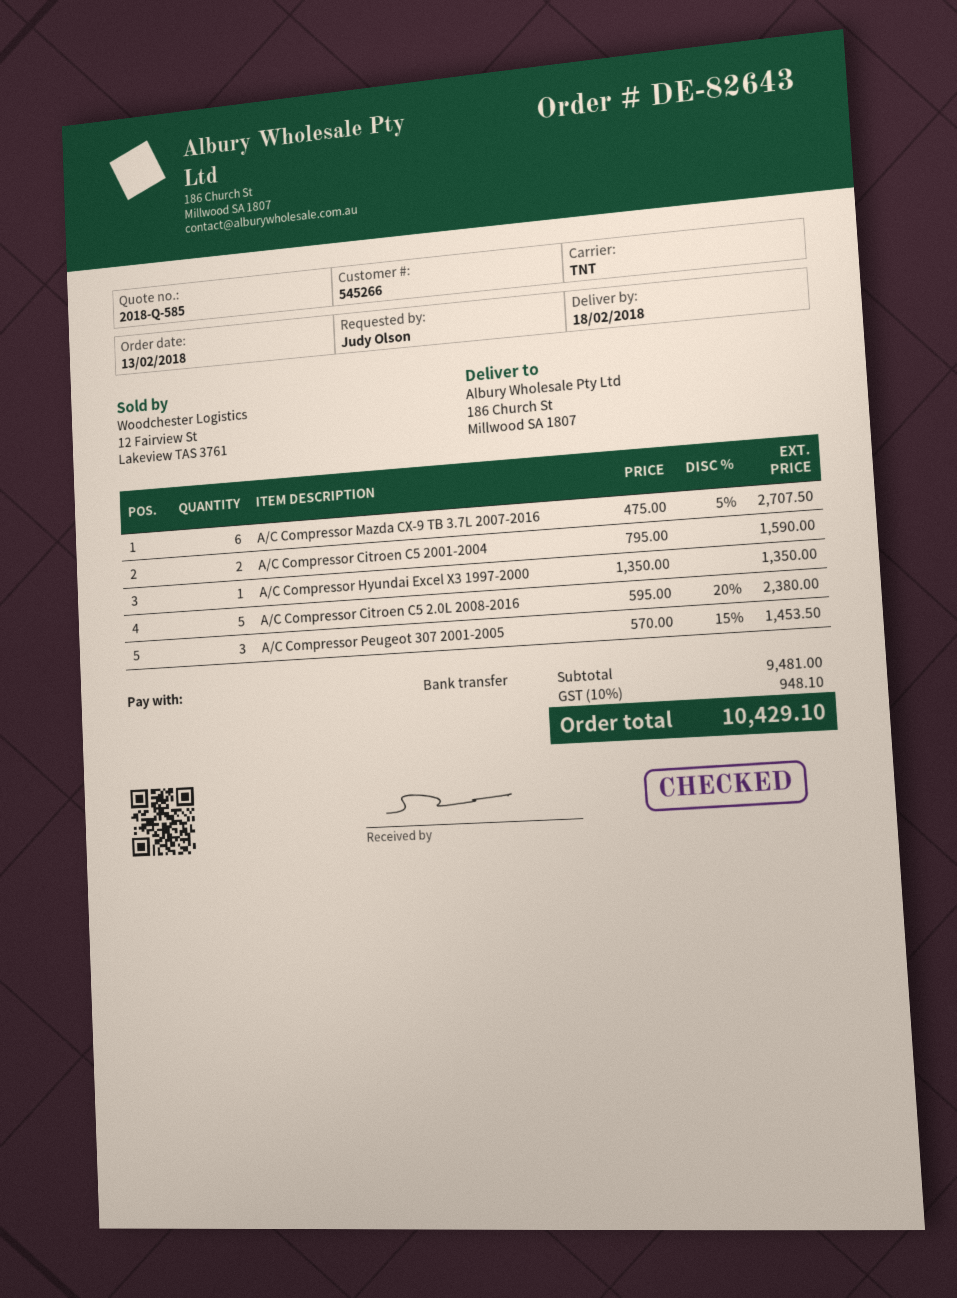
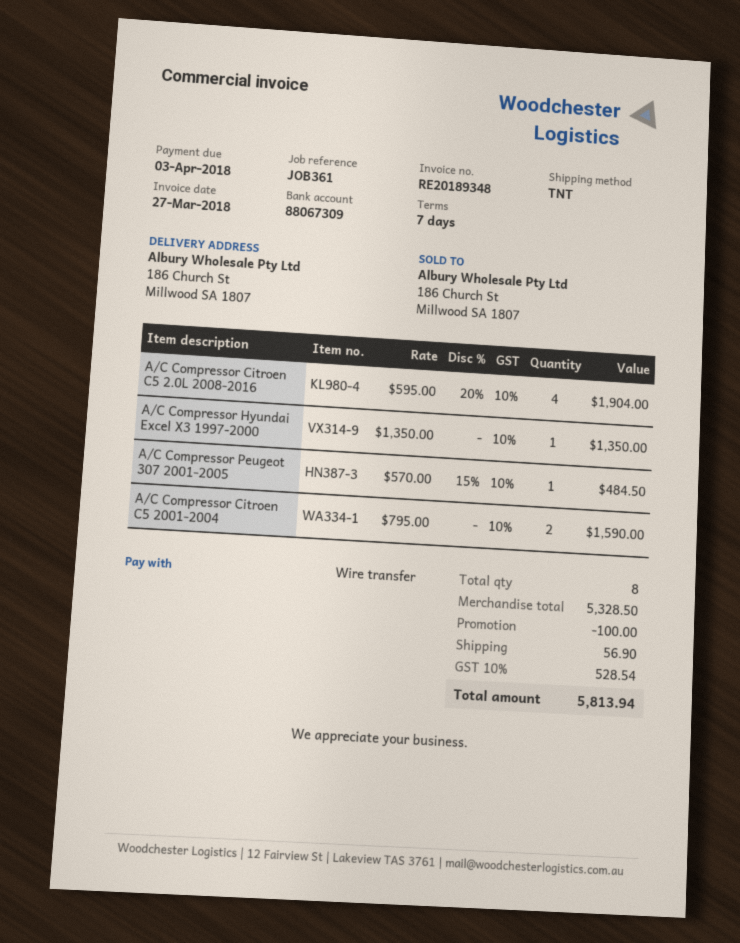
A/C Compressor Mazda CX-9 TB 3.7L 2007-2016: 6 x 475.00 - 5% = 2707.50 -> none
A/C Compressor Citroen C5 2.0L 2008-2016: 5 x 595.00 - 20% = 2380.00 -> 4 x 595.00 - 20% = 1904.00
A/C Compressor Peugeot 307 2001-2005: 3 x 570.00 - 15% = 1453.50 -> 1 x 570.00 - 15% = 484.50
subtotal: 9481.00 -> 5328.50
discount: none -> 100.00
shipping: none -> 56.90
tax: 10% = 948.10 -> 10% = 528.54
total: 10429.10 -> 5813.94

